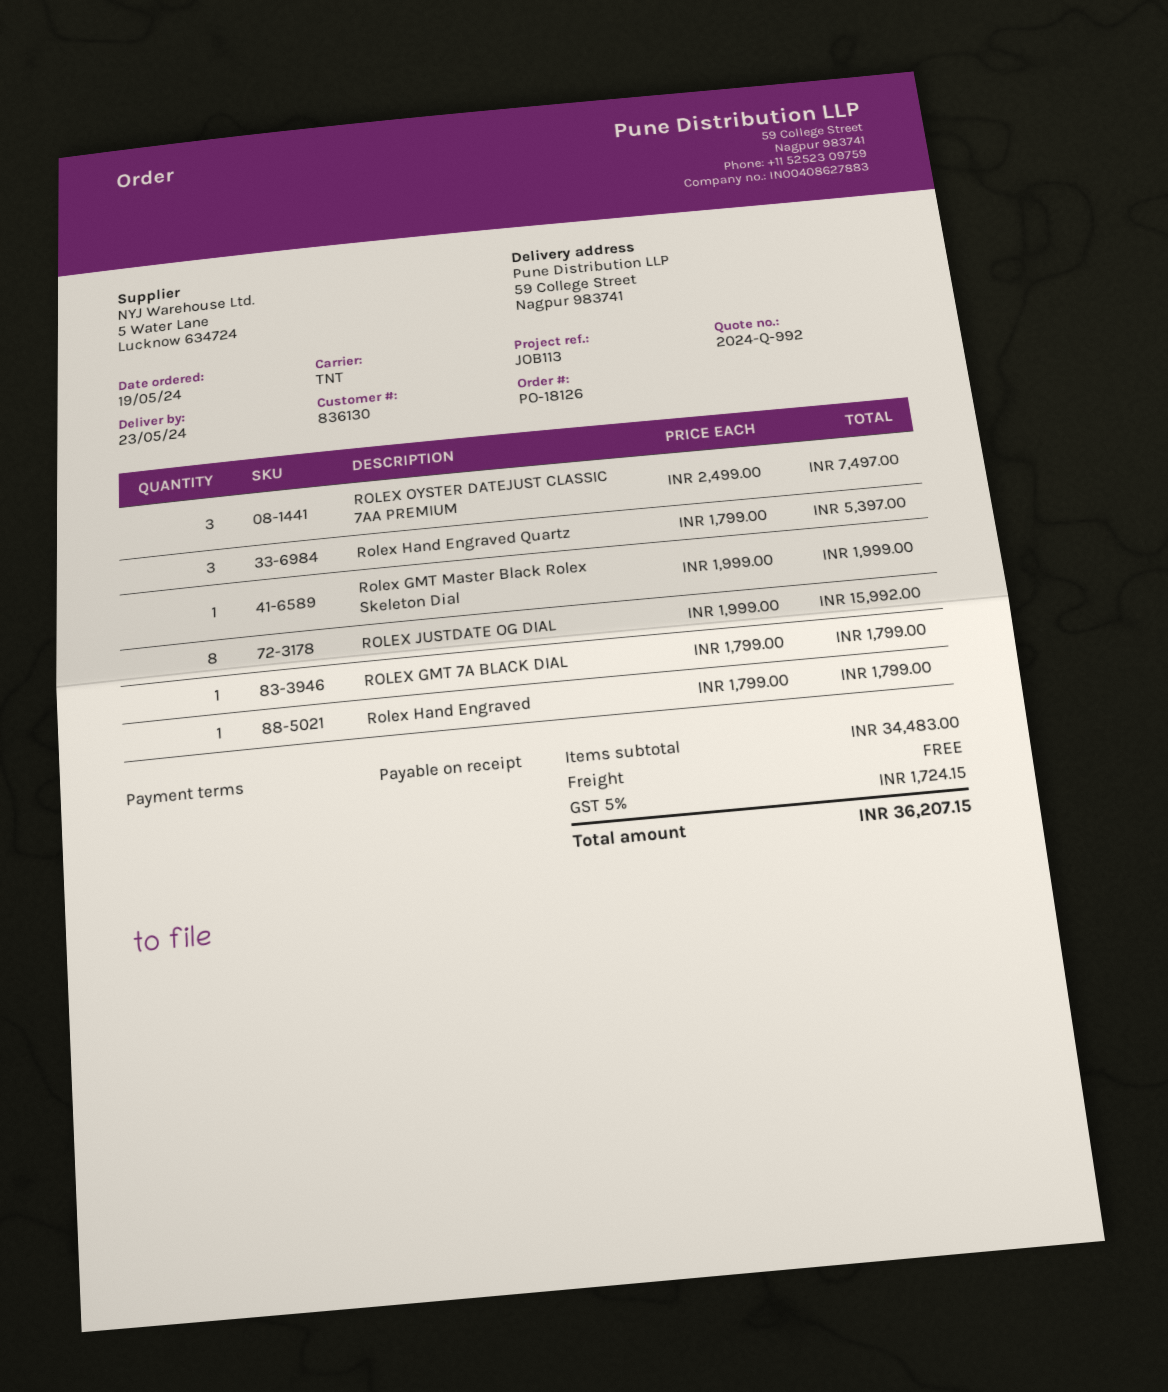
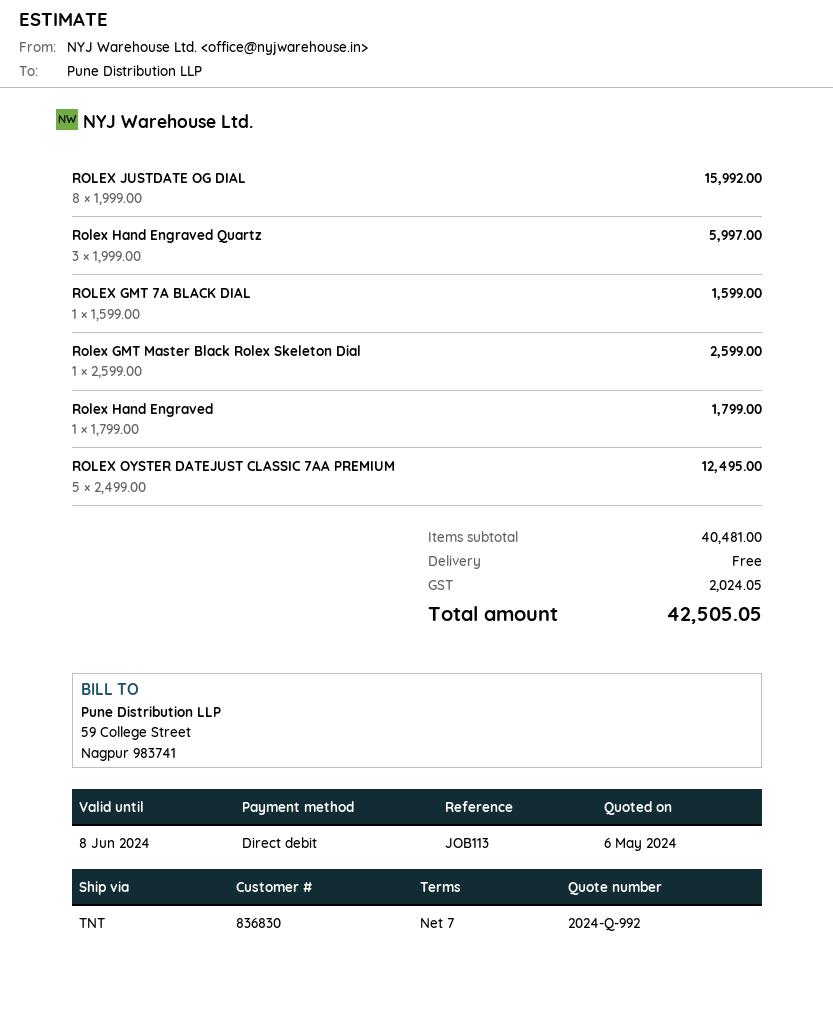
payment terms: on receipt -> 7 days
customer number: 836130 -> 836830
ROLEX OYSTER DATEJUST CLASSIC 7AA PREMIUM: 3 x 2499.00 = 7497.00 -> 5 x 2499.00 = 12495.00
Rolex Hand Engraved Quartz: 3 x 1799.00 = 5397.00 -> 3 x 1999.00 = 5997.00
Rolex GMT Master Black Rolex Skeleton Dial: 1 x 1999.00 = 1999.00 -> 1 x 2599.00 = 2599.00
ROLEX GMT 7A BLACK DIAL: 1 x 1799.00 = 1799.00 -> 1 x 1599.00 = 1599.00
subtotal: 34483.00 -> 40481.00
tax: 1724.15 -> 2024.05
total: 36207.15 -> 42505.05

